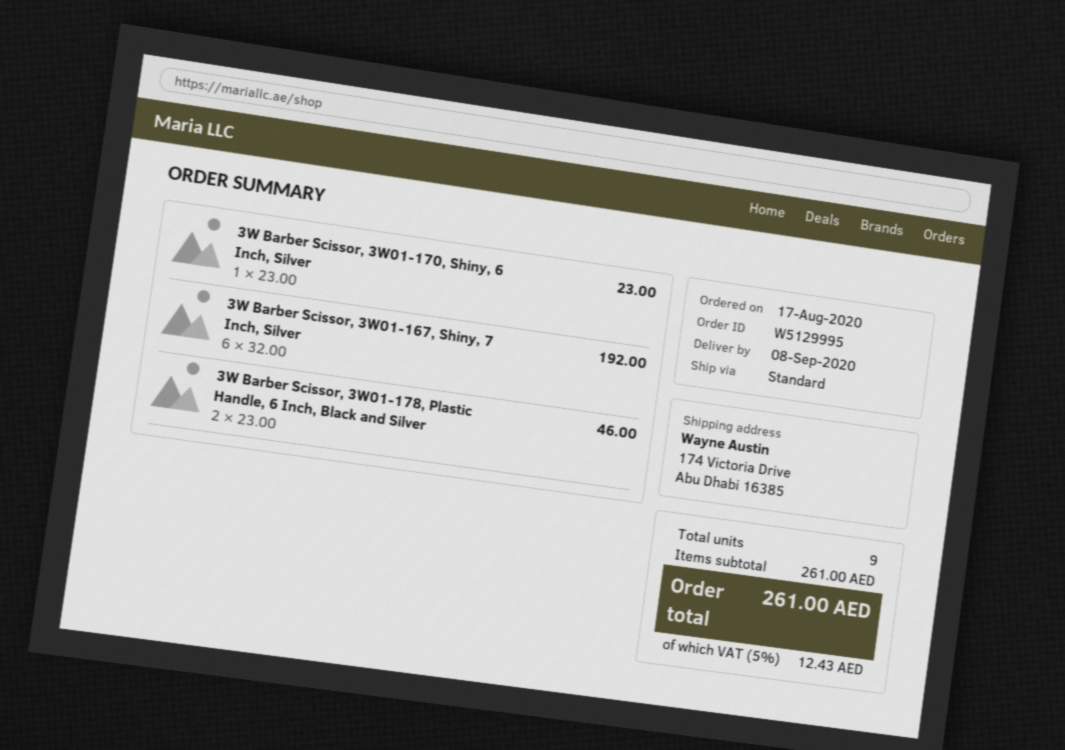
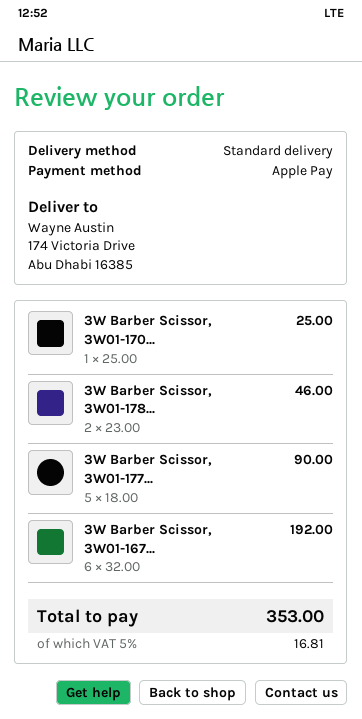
3W Barber Scissor, 3W01-170, Shiny, 6 Inch, Silver: 1 x 23.00 = 23.00 -> 1 x 25.00 = 25.00
3W Barber Scissor, 3W01-177...: none -> 5 x 18.00 = 90.00
tax: 5% = 12.43 -> 5% = 16.81
total: 261.00 -> 353.00

